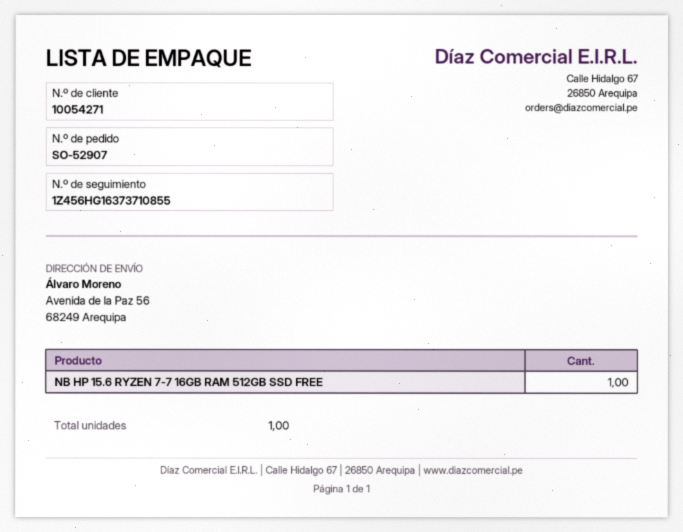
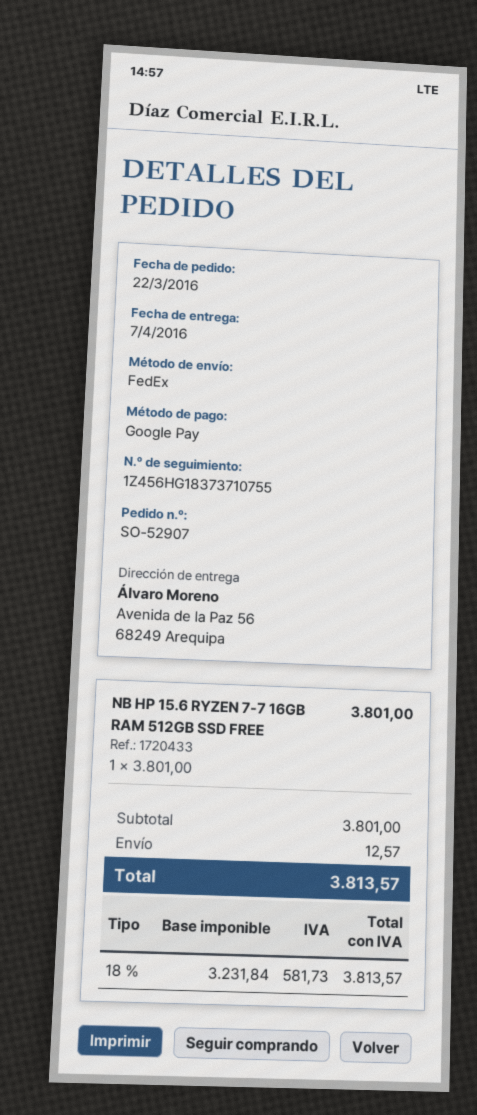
tracking number: 1Z456HG16373710855 -> 1Z456HG18373710755

